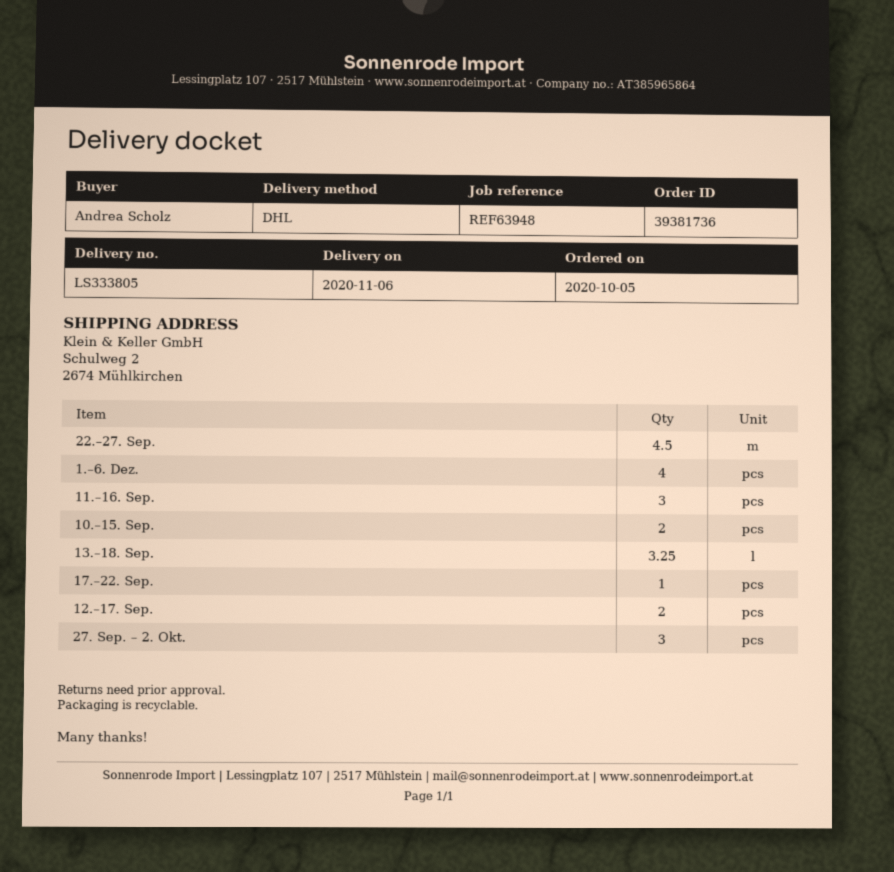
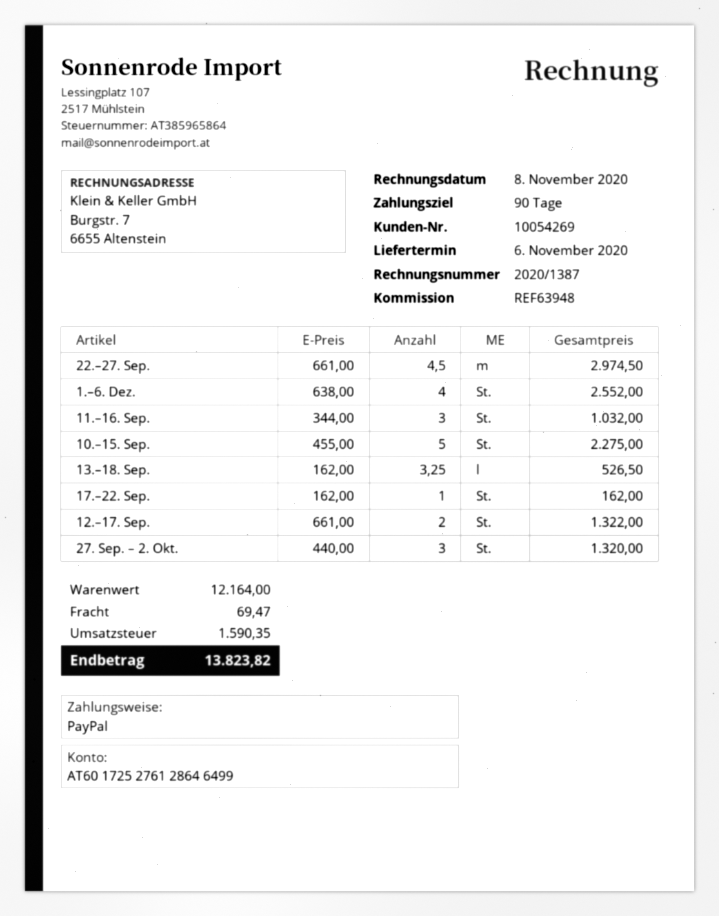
10.–15. Sep.: 2 -> 5

